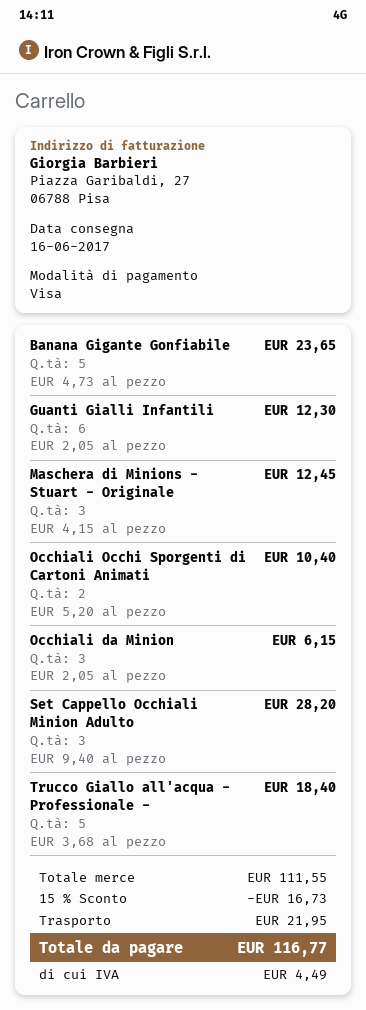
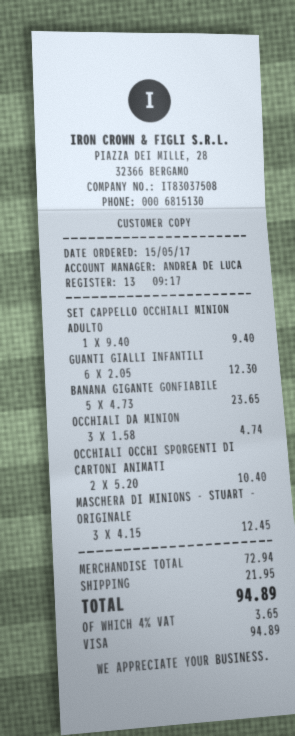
Occhiali da Minion: 3 x 2.05 = 6.15 -> 3 x 1.58 = 4.74
Set Cappello Occhiali Minion Adulto: 3 x 9.40 = 28.20 -> 1 x 9.40 = 9.40
Trucco Giallo all'acqua - Professionale -: 5 x 3.68 = 18.40 -> none
subtotal: 111.55 -> 72.94
discount: 15% = 16.73 -> none
tax: 4.49 -> 3.65
total: 116.77 -> 94.89

